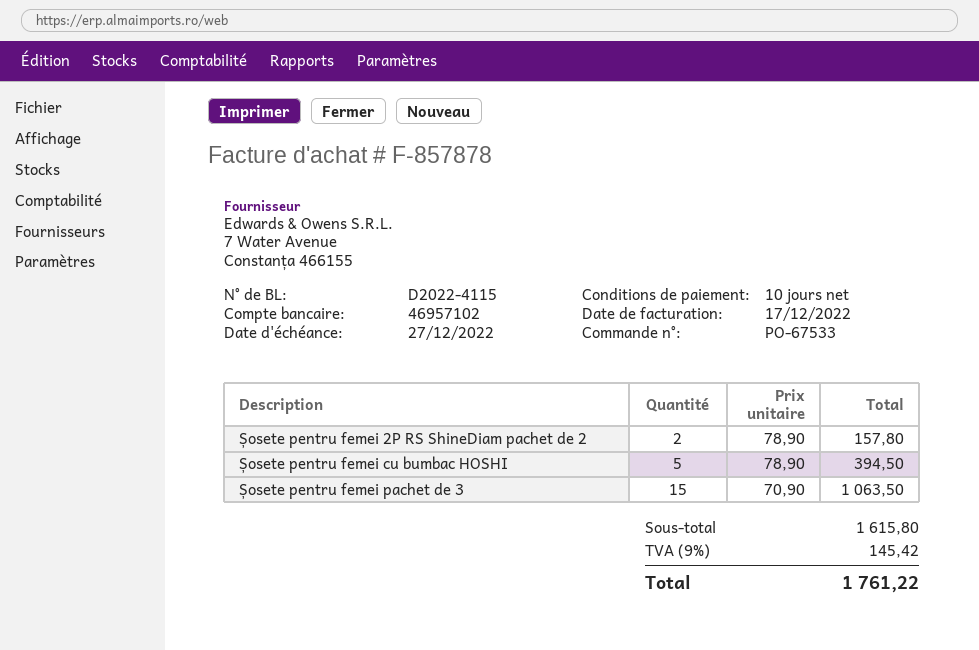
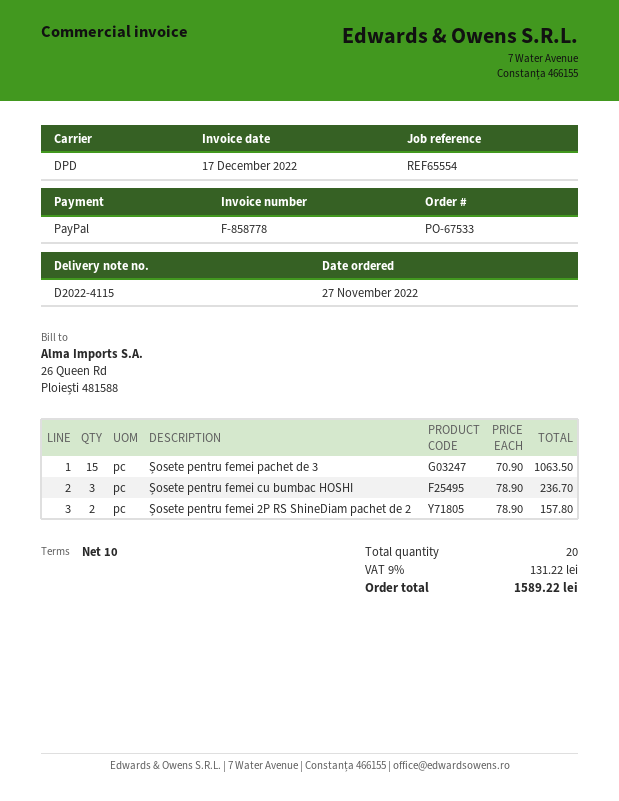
invoice number: F-857878 -> F-858778
Șosete pentru femei cu bumbac HOSHI: 5 x 78.90 = 394.50 -> 3 x 78.90 = 236.70
tax: 9% = 145.42 -> 9% = 131.22
total: 1761.22 -> 1589.22

